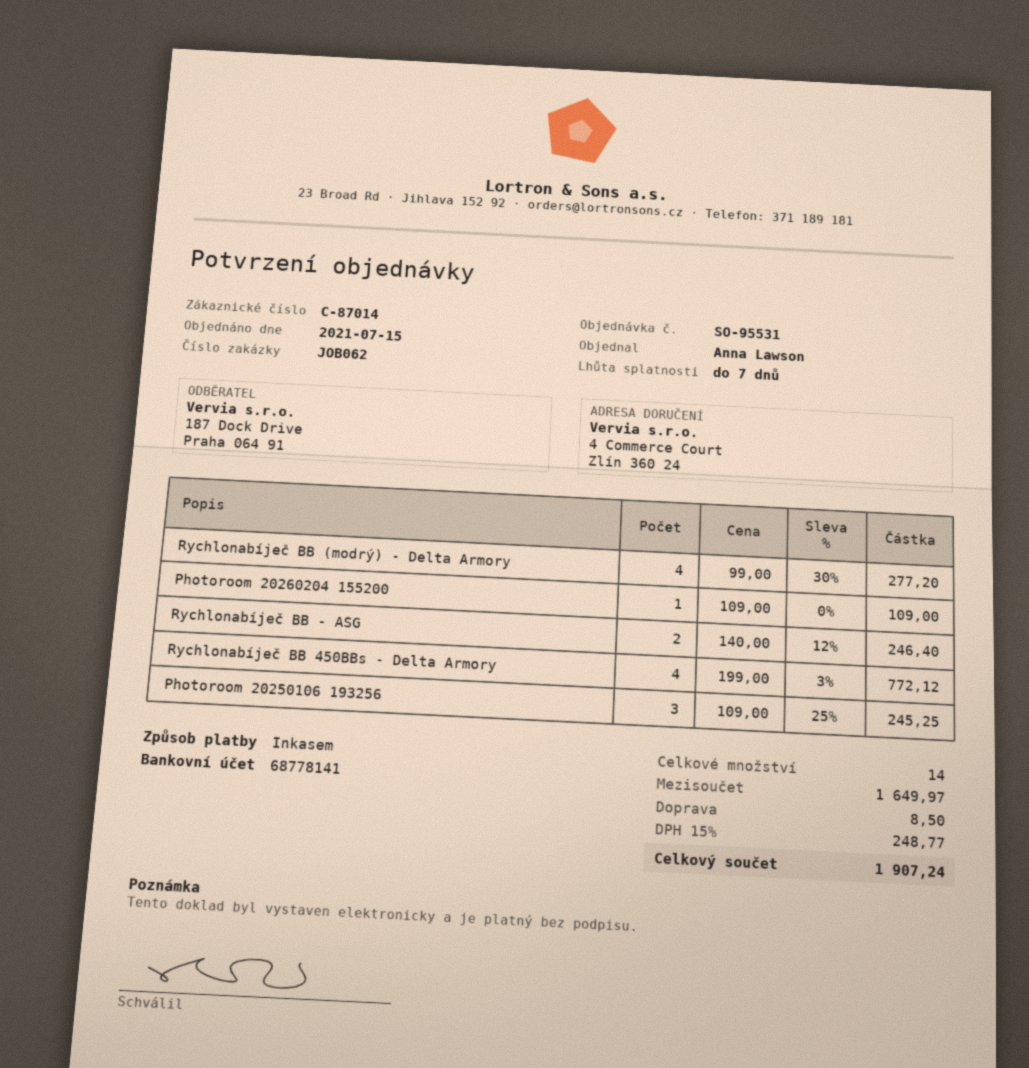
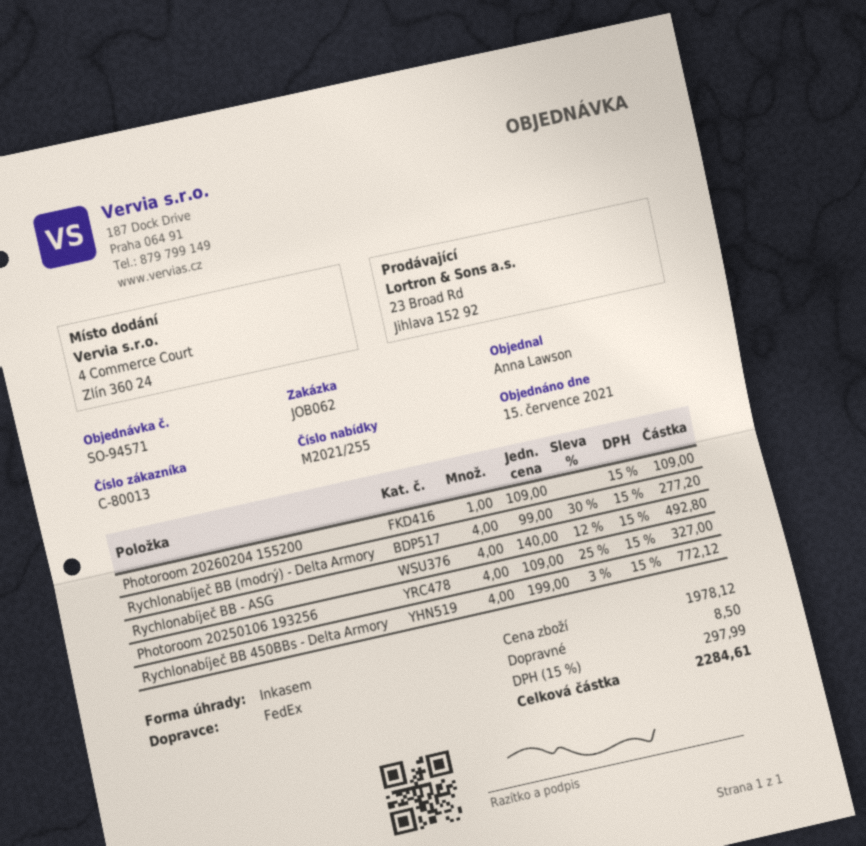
order number: SO-95531 -> SO-94571
customer number: C-87014 -> C-80013
Rychlonabíječ BB - ASG: 2 x 140.00 - 12% = 246.40 -> 4 x 140.00 - 12% = 492.80
Photoroom 20250106 193256: 3 x 109.00 - 25% = 245.25 -> 4 x 109.00 - 25% = 327.00
subtotal: 1649.97 -> 1978.12
tax: 15% = 248.77 -> 15% = 297.99
total: 1907.24 -> 2284.61

